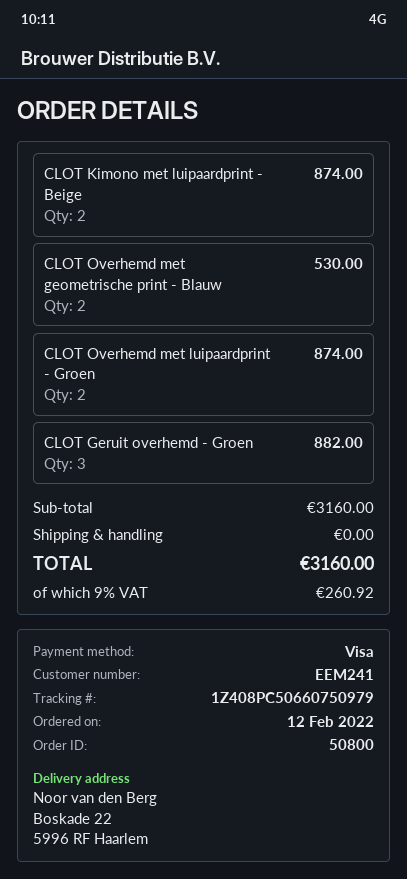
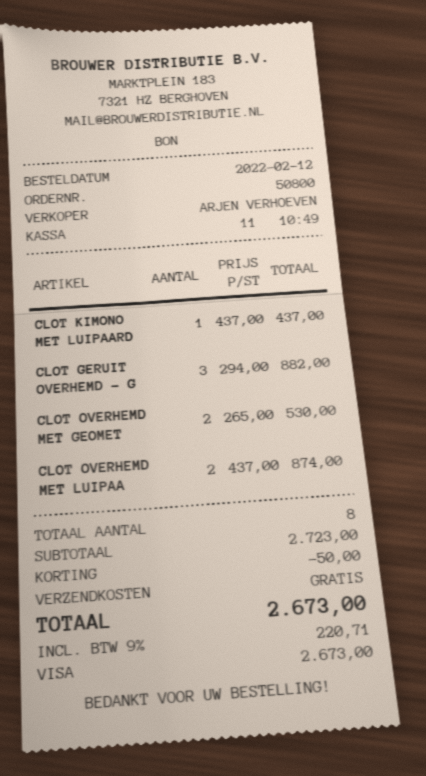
CLOT Kimono met luipaardprint - Beige: 2 for 874.00 -> 1 for 437.00
subtotal: 3160.00 -> 2723.00
discount: none -> 50.00
tax: 9% = 260.92 -> 9% = 220.71
total: 3160.00 -> 2673.00

